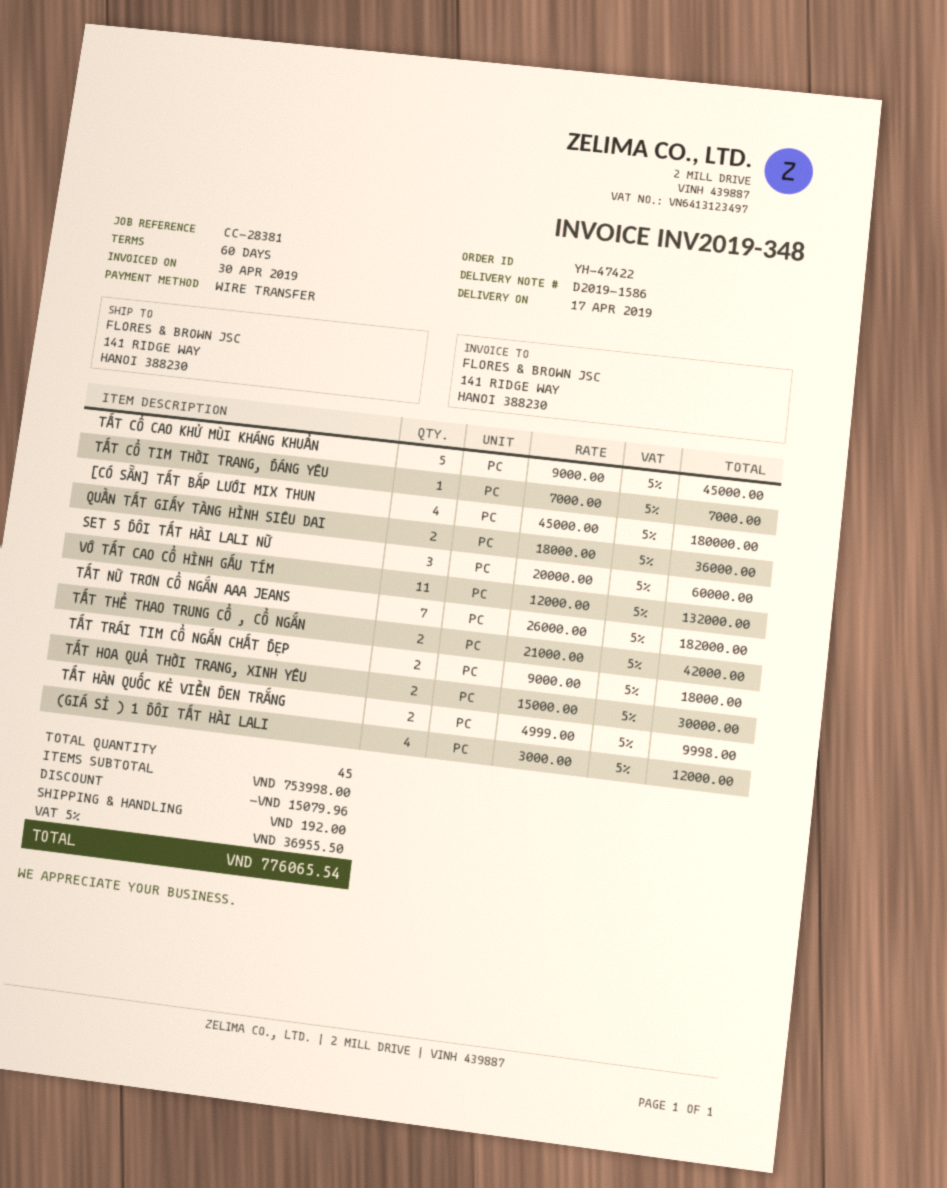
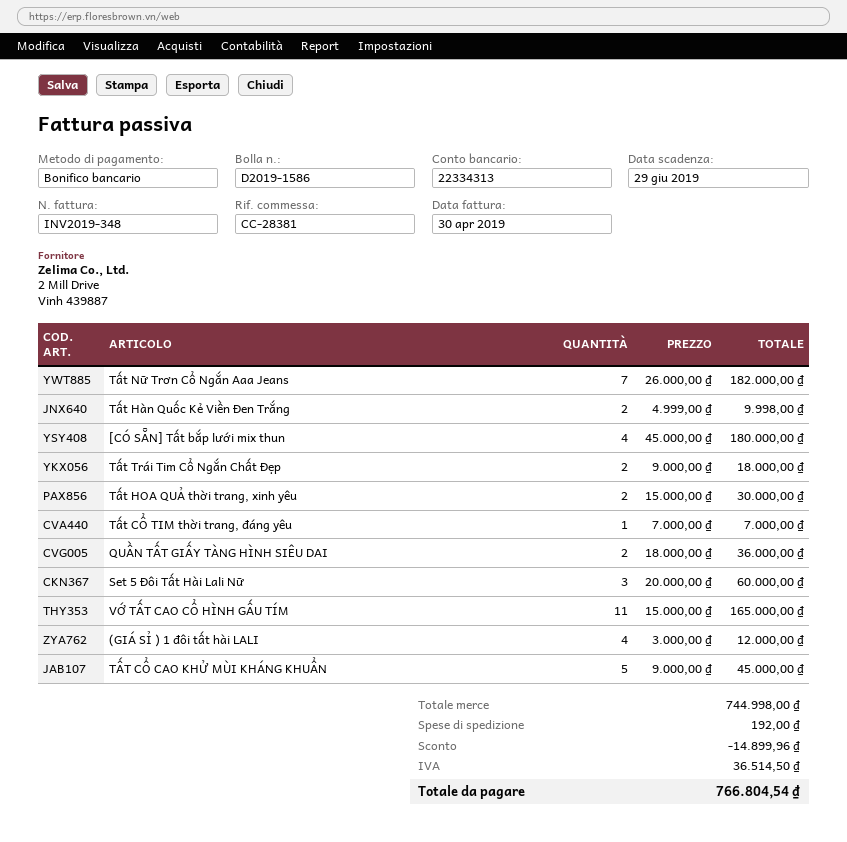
VỚ TẤT CAO CỔ HÌNH GẤU TÍM: 11 x 12000.00 = 132000.00 -> 11 x 15000.00 = 165000.00
TẤT THỂ THAO TRUNG CỔ , CỔ NGẮN: 2 x 21000.00 = 42000.00 -> none
subtotal: 753998.00 -> 744998.00
discount: 15079.96 -> 14899.96
tax: 36955.50 -> 36514.50
total: 776065.54 -> 766804.54

